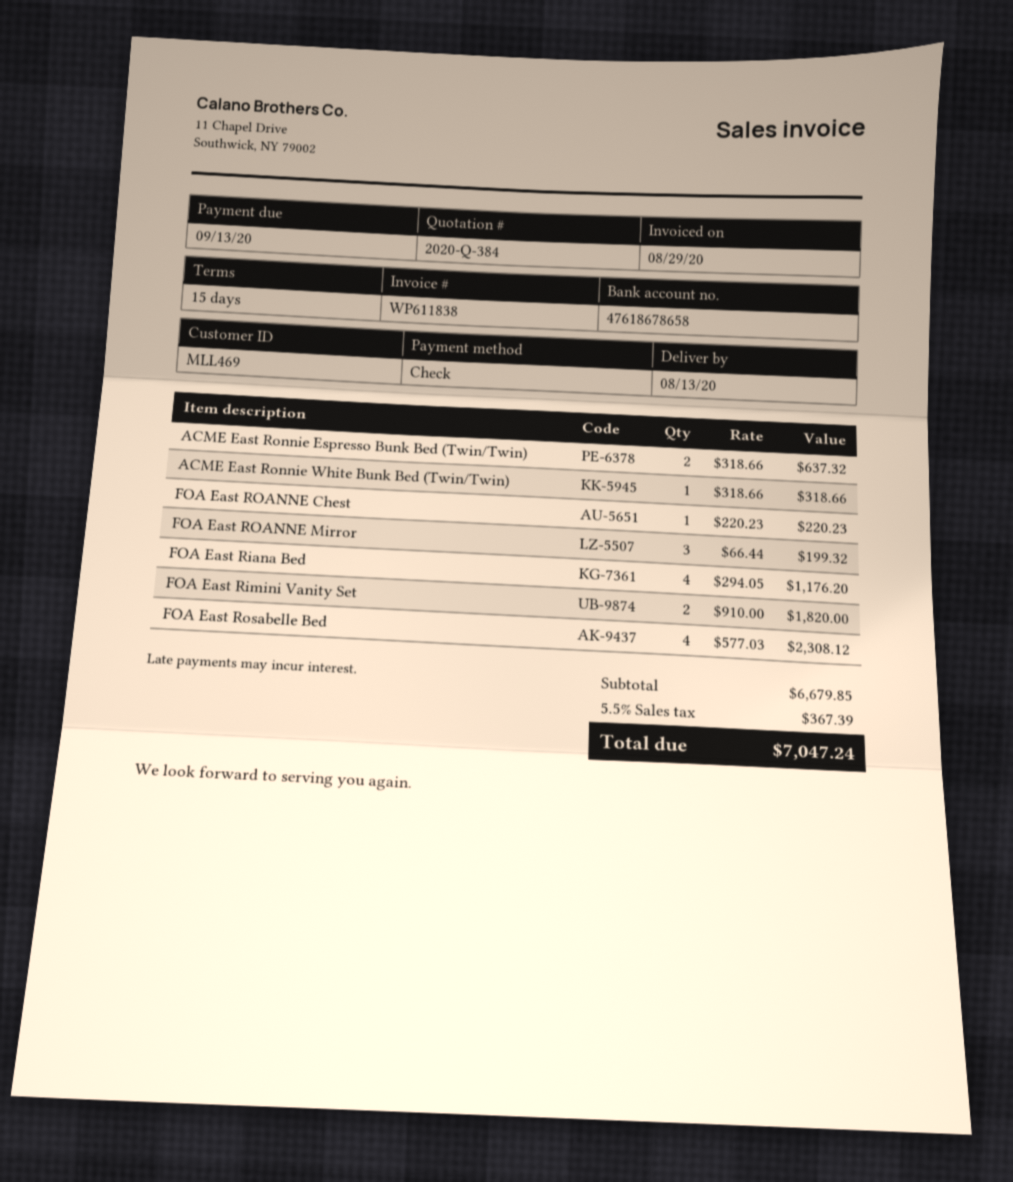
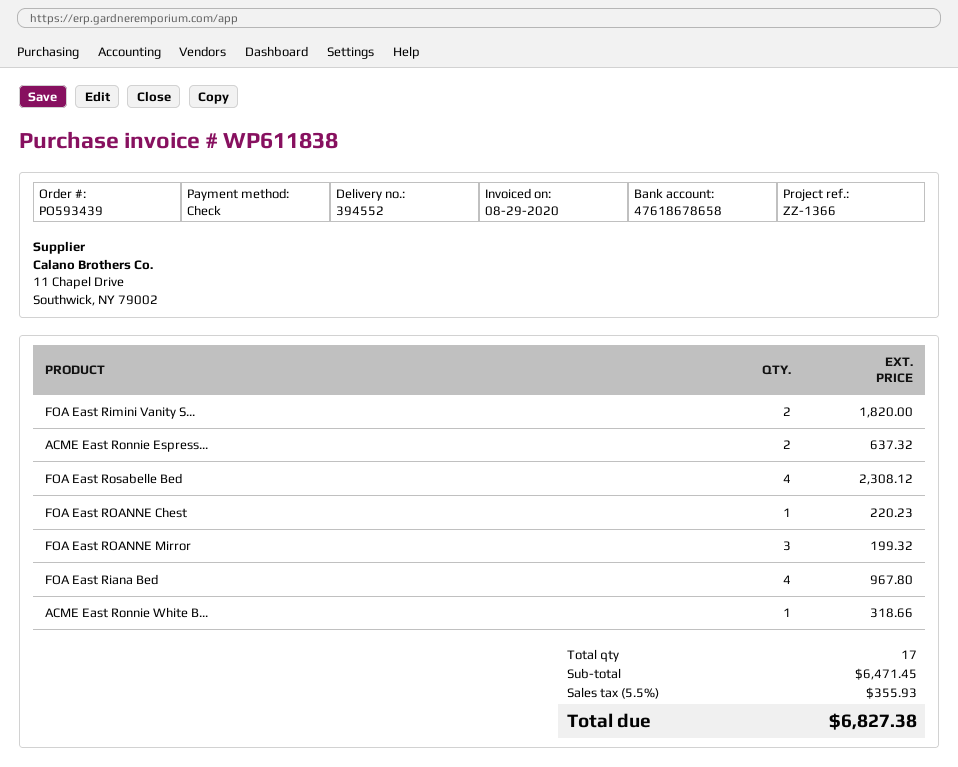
FOA East Riana Bed: 4 for 1176.20 -> 4 for 967.80
subtotal: 6679.85 -> 6471.45
tax: 5.5% = 367.39 -> 5.5% = 355.93
total: 7047.24 -> 6827.38

